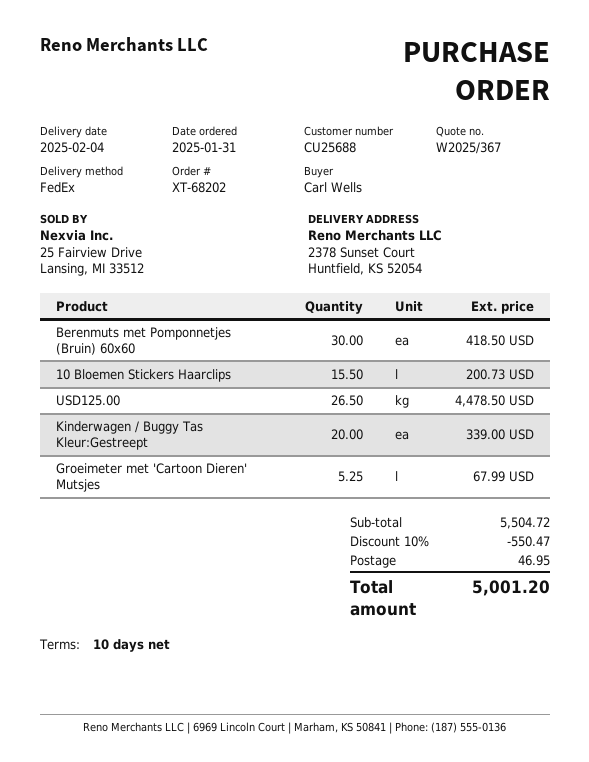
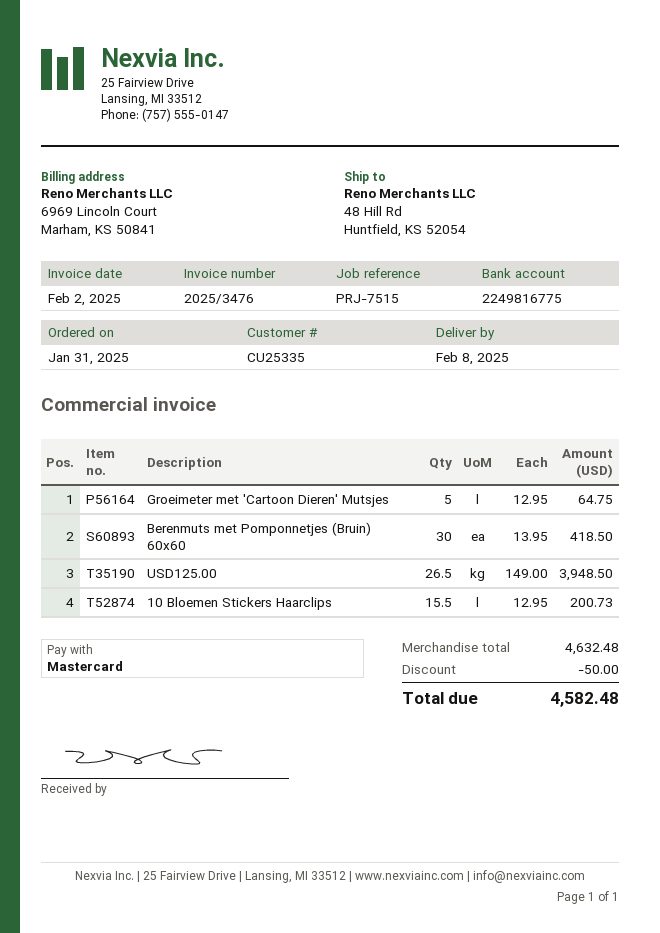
delivery date: 2025-02-04 -> 2025-02-08
customer number: CU25688 -> CU25335
ship to: 2378 Sunset Court, Huntfield, KS 52054 -> 48 Hill Rd, Huntfield, KS 52054
USD125.00: 26.5 for 4478.50 -> 26.5 for 3948.50
Kinderwagen / Buggy Tas Kleur:Gestreept: 20 for 339.00 -> none
Groeimeter met 'Cartoon Dieren' Mutsjes: 5.25 for 67.99 -> 5 for 64.75
subtotal: 5504.72 -> 4632.48
discount: 550.47 -> 50.00
shipping: 46.95 -> none
total: 5001.20 -> 4582.48

